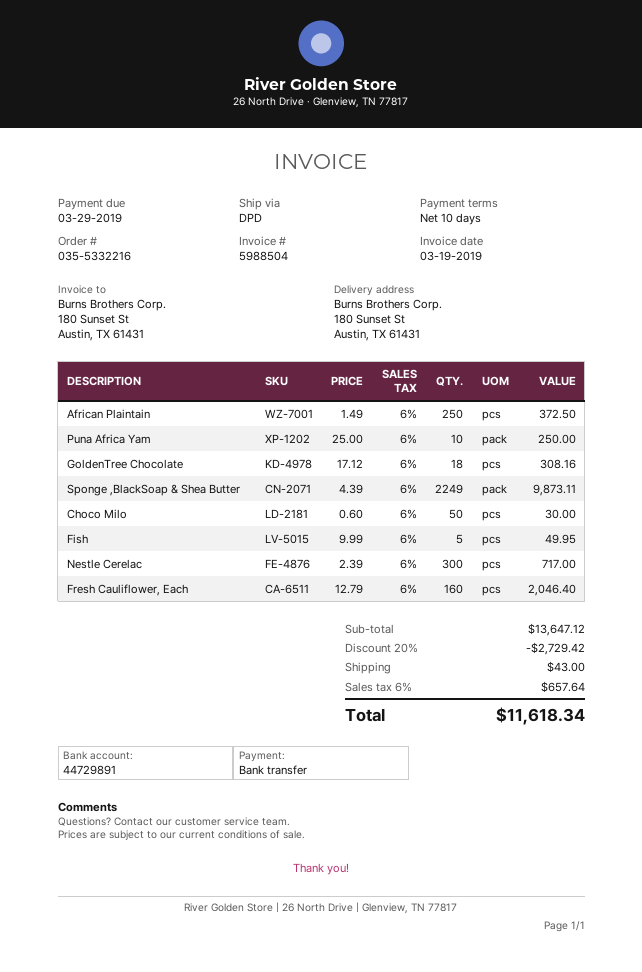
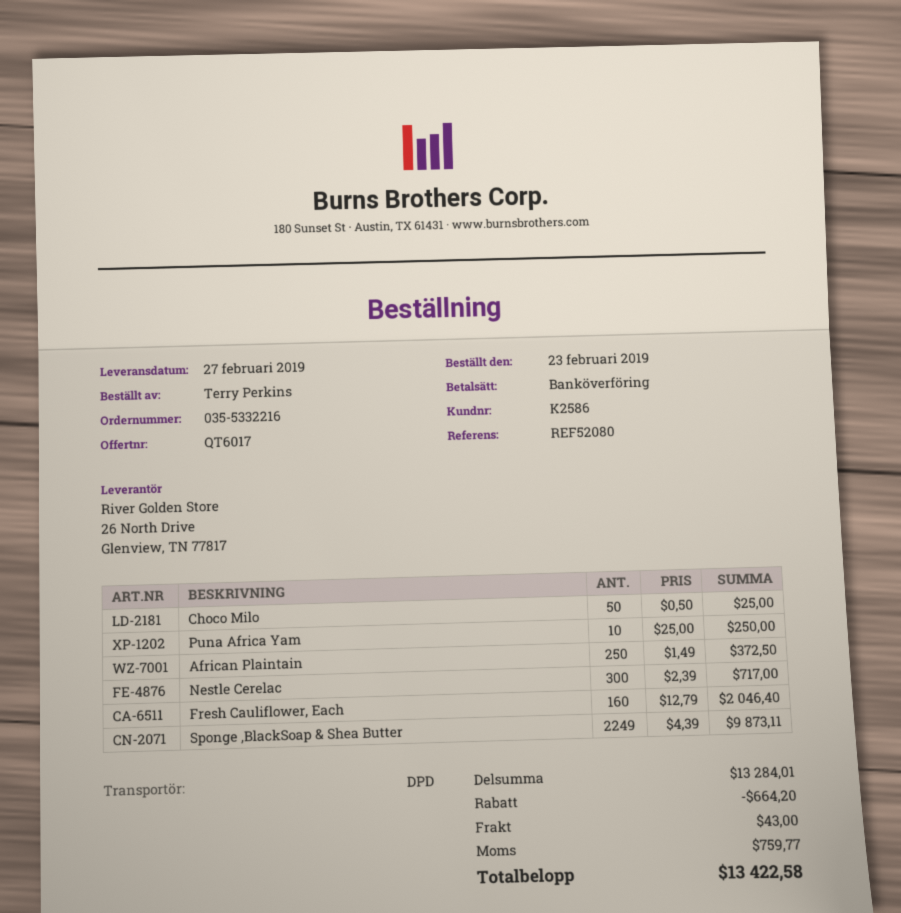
GoldenTree Chocolate: 18 x 17.12 = 308.16 -> none
Choco Milo: 50 x 0.60 = 30.00 -> 50 x 0.50 = 25.00
Fish: 5 x 9.99 = 49.95 -> none
subtotal: 13647.12 -> 13284.01
discount: 2729.42 -> 664.20
tax: 657.64 -> 759.77
total: 11618.34 -> 13422.58

